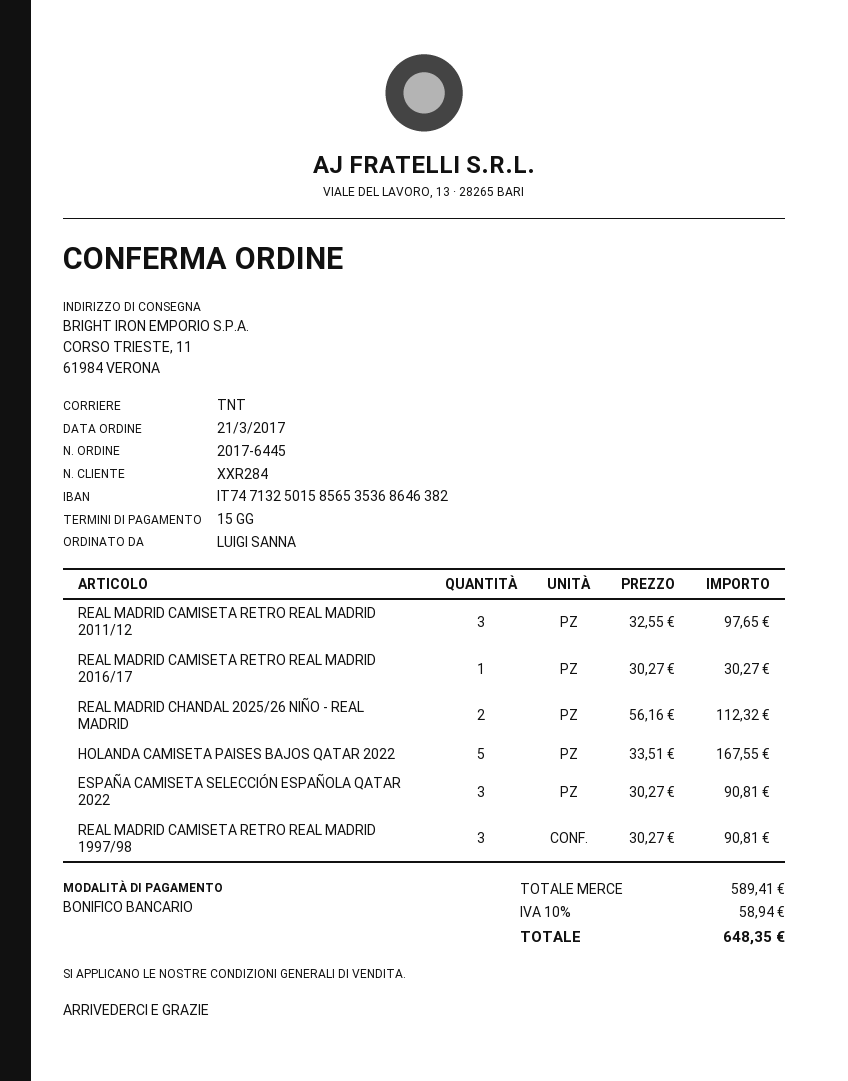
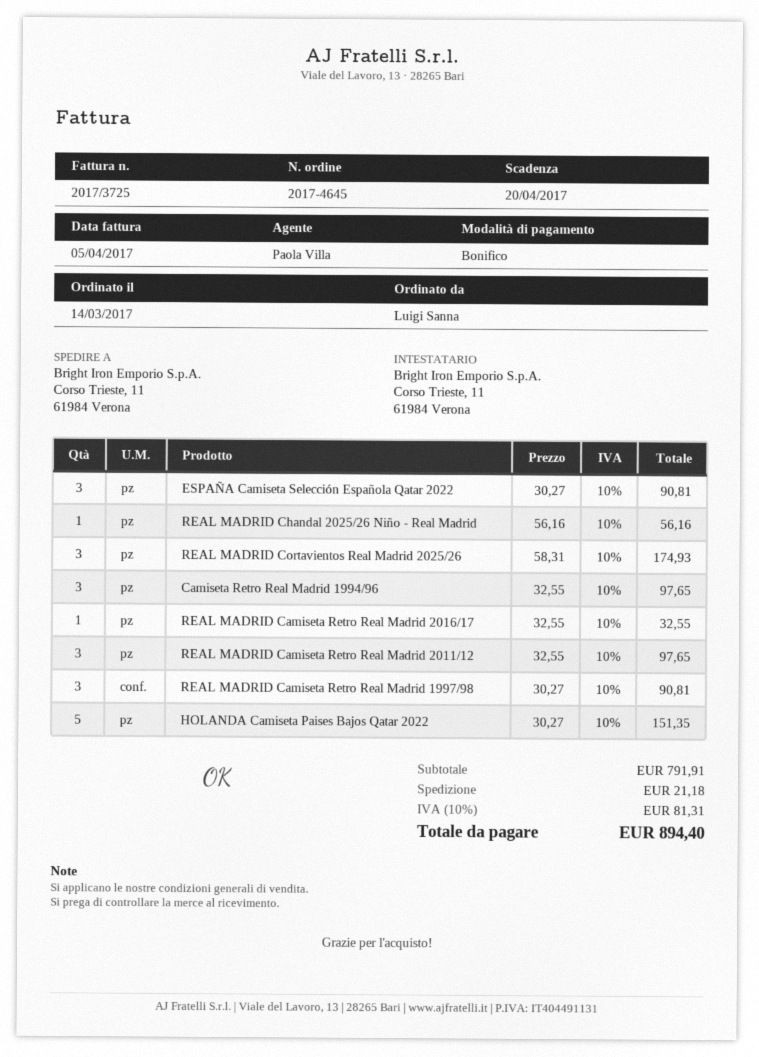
order number: 2017-6445 -> 2017-4645
order date: 2017-03-21 -> 2017-03-14
REAL MADRID CAMISETA RETRO REAL MADRID 2016/17: 1 x 30.27 = 30.27 -> 1 x 32.55 = 32.55
REAL MADRID CHANDAL 2025/26 NIÑO - REAL MADRID: 2 x 56.16 = 112.32 -> 1 x 56.16 = 56.16
HOLANDA CAMISETA PAISES BAJOS QATAR 2022: 5 x 33.51 = 167.55 -> 5 x 30.27 = 151.35
REAL MADRID Cortavientos Real Madrid 2025/26: none -> 3 x 58.31 = 174.93
Camiseta Retro Real Madrid 1994/96: none -> 3 x 32.55 = 97.65
subtotal: 589.41 -> 791.91
shipping: none -> 21.18
tax: 10% = 58.94 -> 10% = 81.31
total: 648.35 -> 894.40

